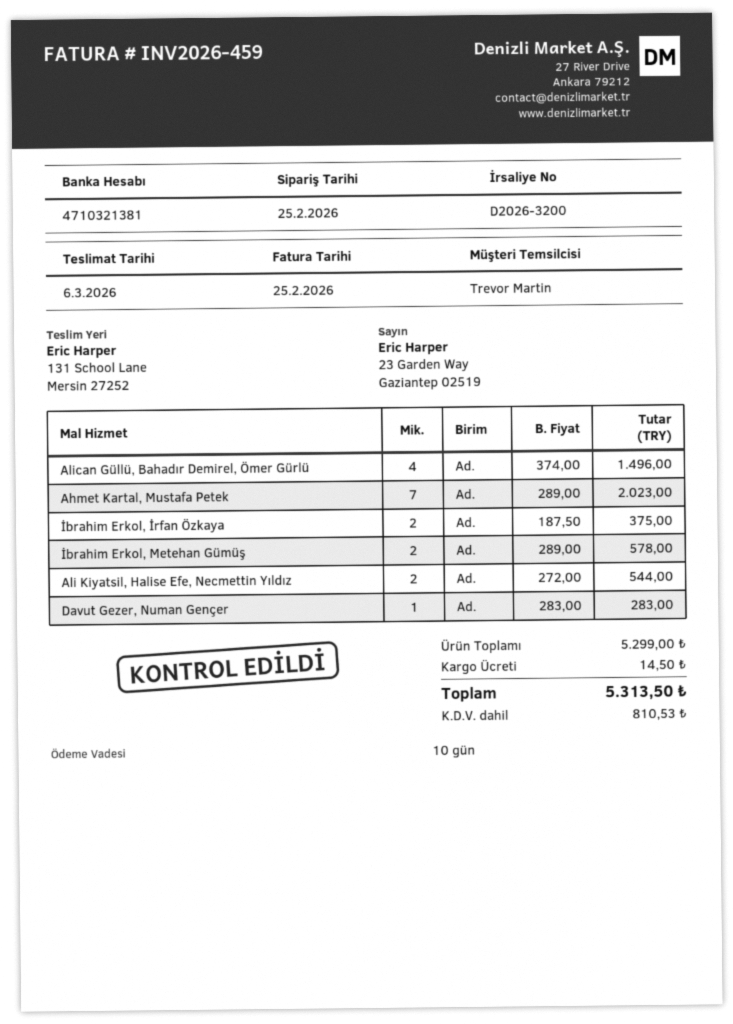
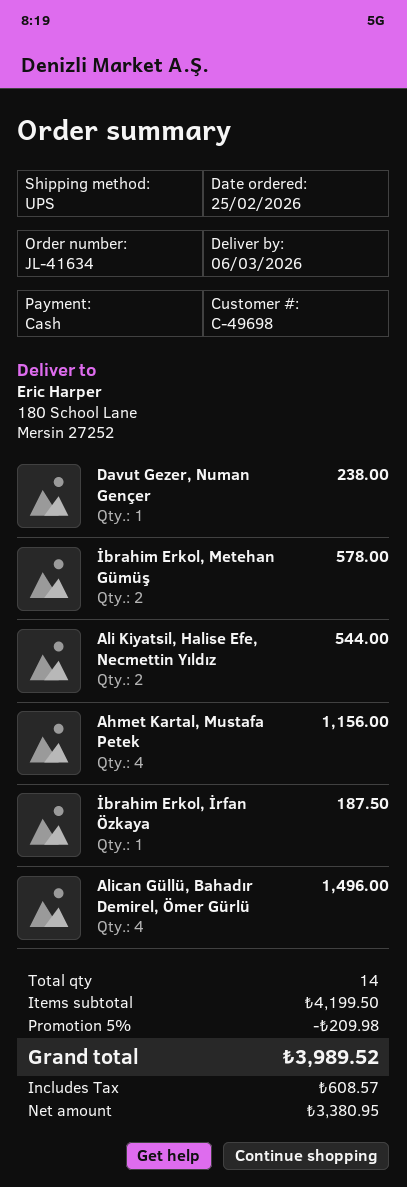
ship to: 131 School Lane, Mersin 27252 -> 180 School Lane, Mersin 27252
Ahmet Kartal, Mustafa Petek: 7 for 2023.00 -> 4 for 1156.00
İbrahim Erkol, İrfan Özkaya: 2 for 375.00 -> 1 for 187.50
Davut Gezer, Numan Gençer: 1 for 283.00 -> 1 for 238.00
subtotal: 5299.00 -> 4199.50
discount: none -> 5% = 209.98
shipping: 14.50 -> none
tax: 810.53 -> 608.57
total: 5313.50 -> 3989.52

